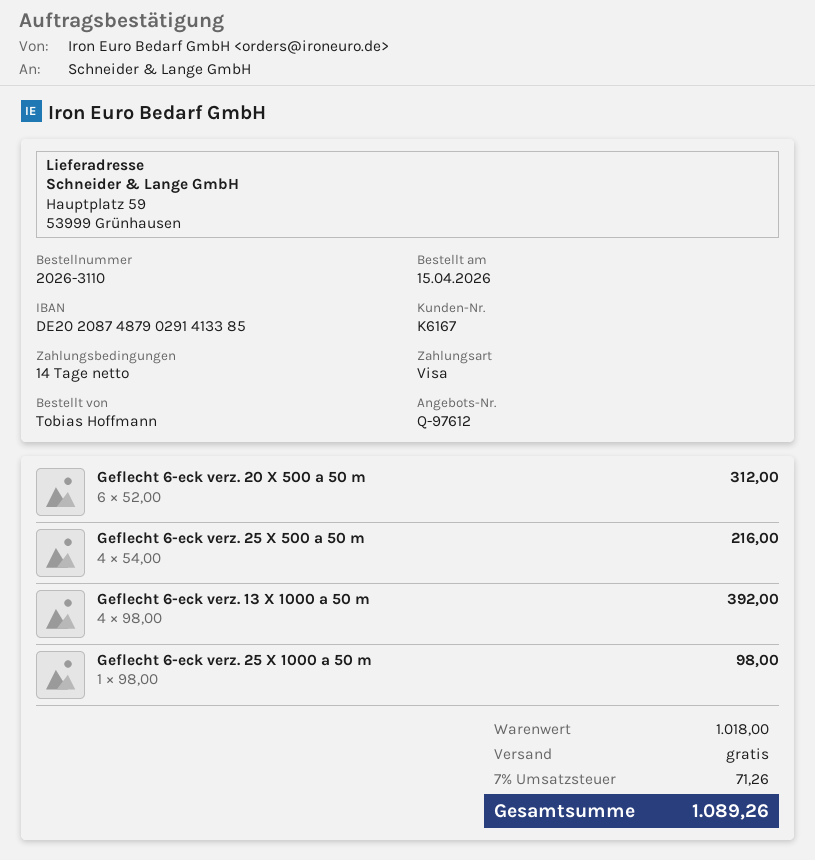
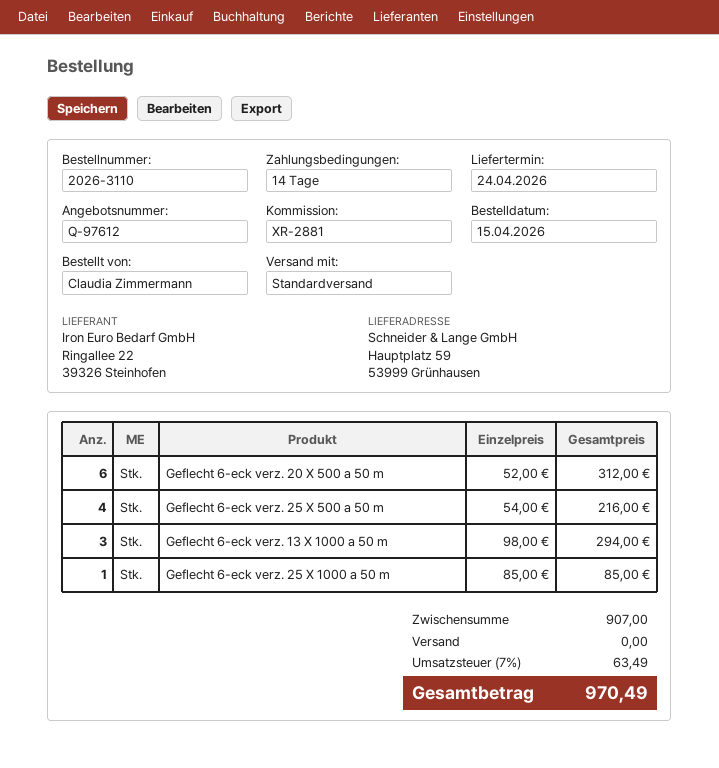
ordered by: Tobias Hoffmann -> Claudia Zimmermann
Geflecht 6-eck verz. 13 X 1000 a 50 m: 4 x 98.00 = 392.00 -> 3 x 98.00 = 294.00
Geflecht 6-eck verz. 25 X 1000 a 50 m: 1 x 98.00 = 98.00 -> 1 x 85.00 = 85.00
subtotal: 1018.00 -> 907.00
tax: 7% = 71.26 -> 7% = 63.49
total: 1089.26 -> 970.49

